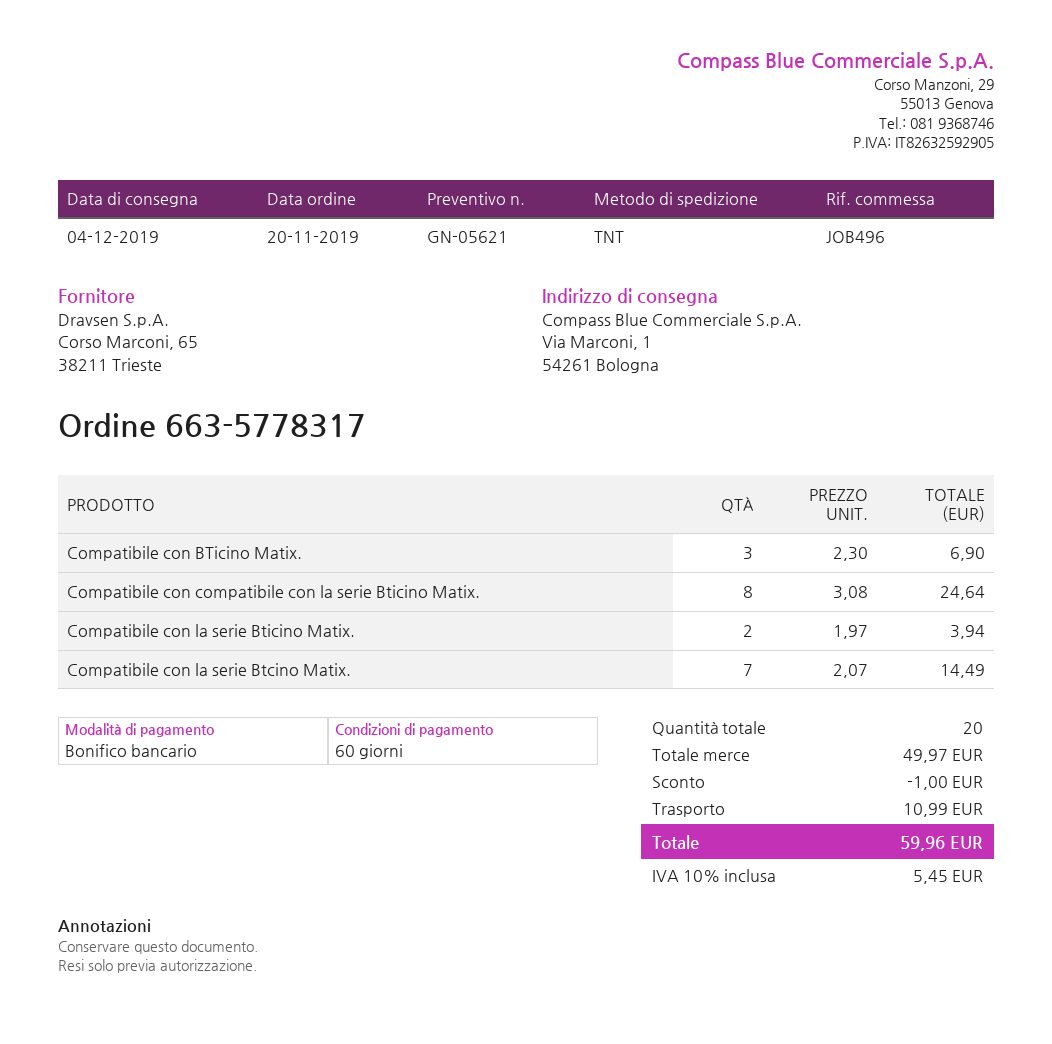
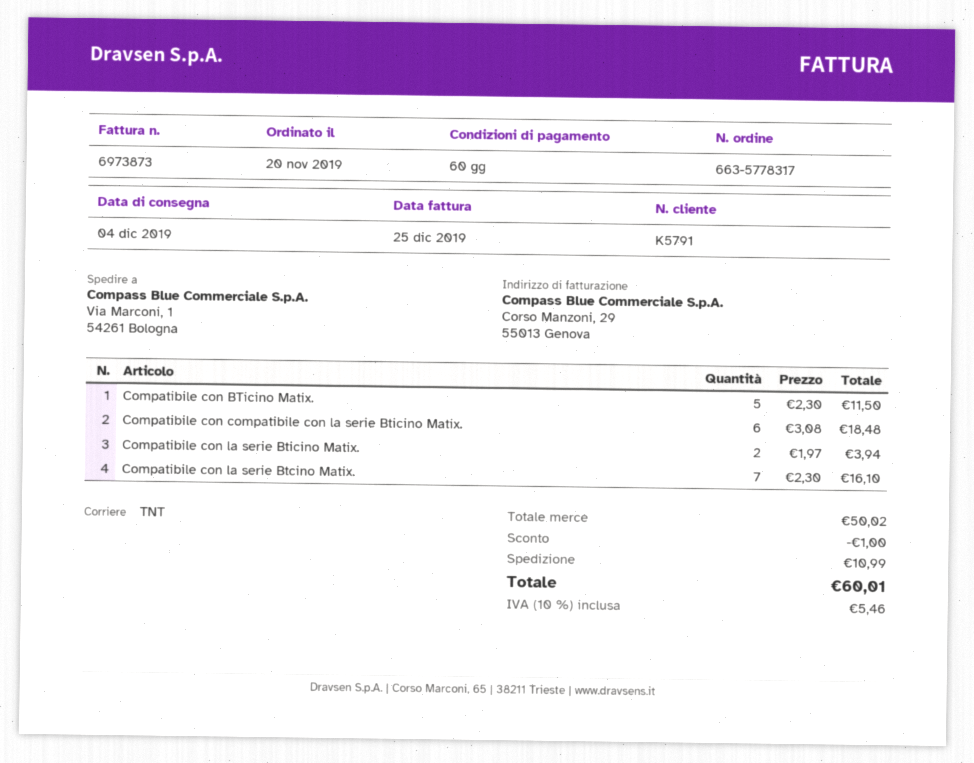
Compatibile con BTicino Matix.: 3 x 2.30 = 6.90 -> 5 x 2.30 = 11.50
Compatibile con compatibile con la serie Bticino Matix.: 8 x 3.08 = 24.64 -> 6 x 3.08 = 18.48
Compatibile con la serie Btcino Matix.: 7 x 2.07 = 14.49 -> 7 x 2.30 = 16.10
subtotal: 49.97 -> 50.02
tax: 10% = 5.45 -> 10% = 5.46
total: 59.96 -> 60.01

